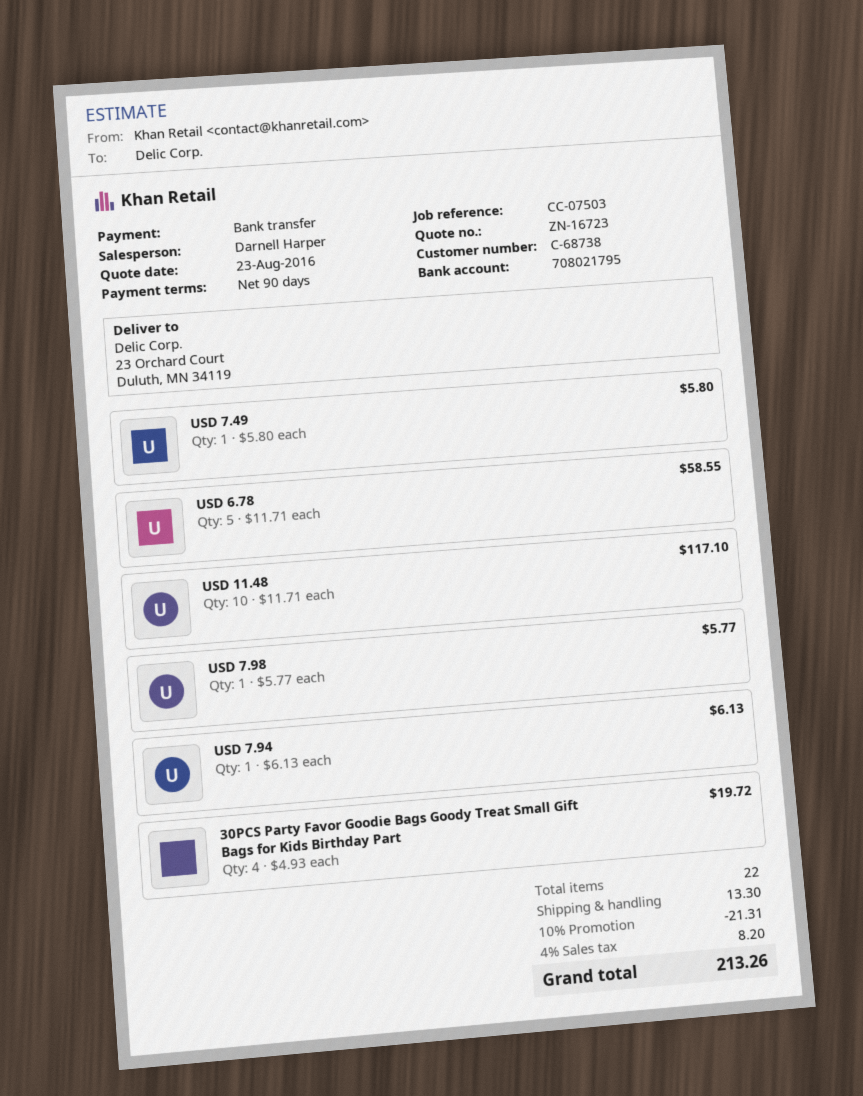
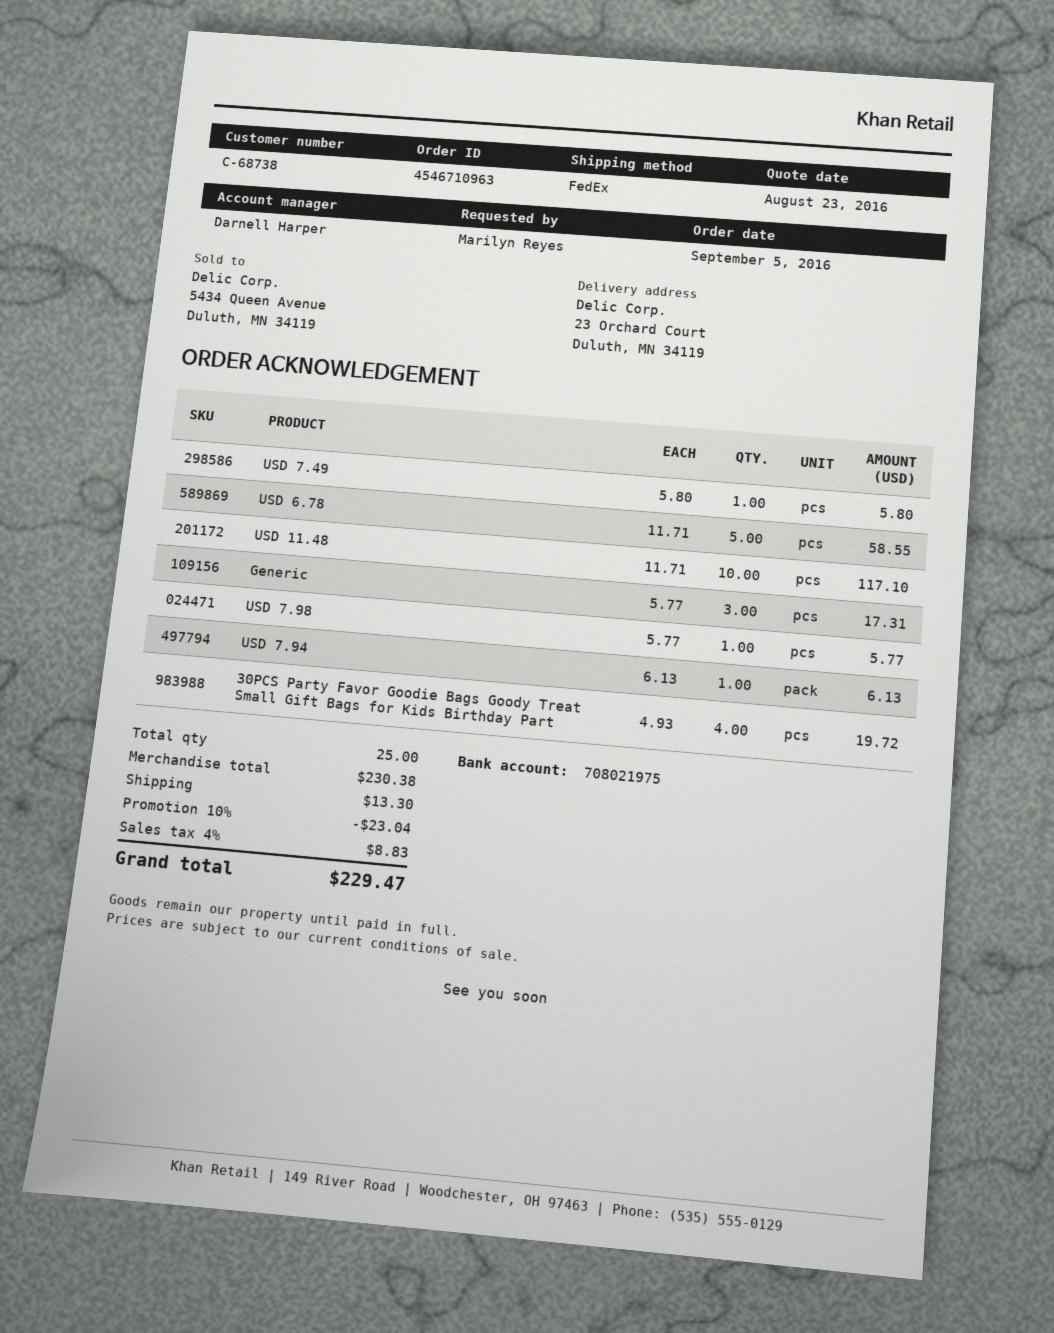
bank account: 708021795 -> 708021975
Generic: none -> 3 x 5.77 = 17.31
total quantity: 22 -> 25
discount: 10% = 21.31 -> 10% = 23.04
tax: 4% = 8.20 -> 4% = 8.83
total: 213.26 -> 229.47

